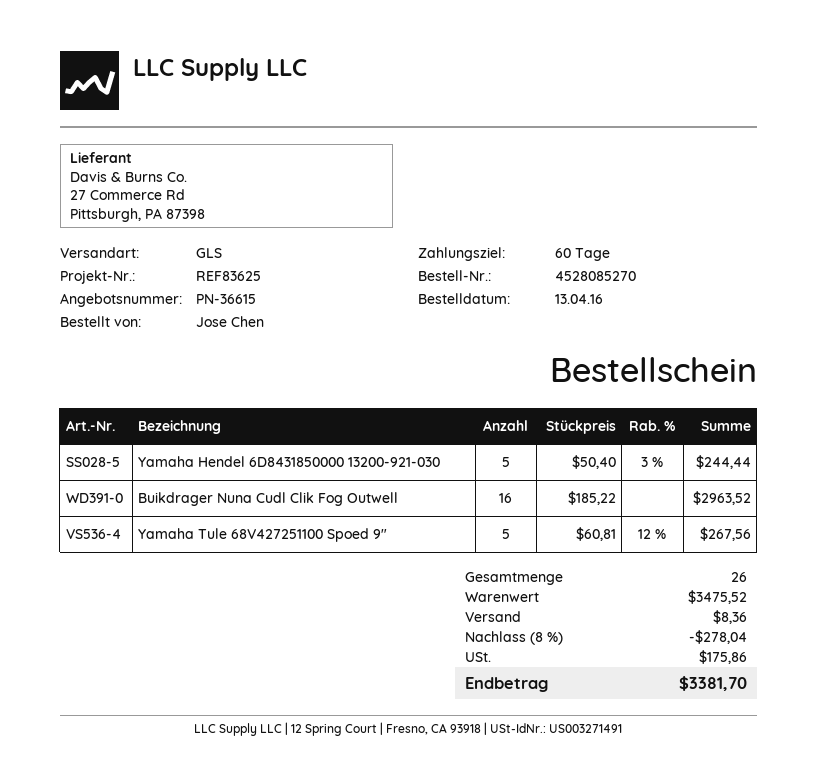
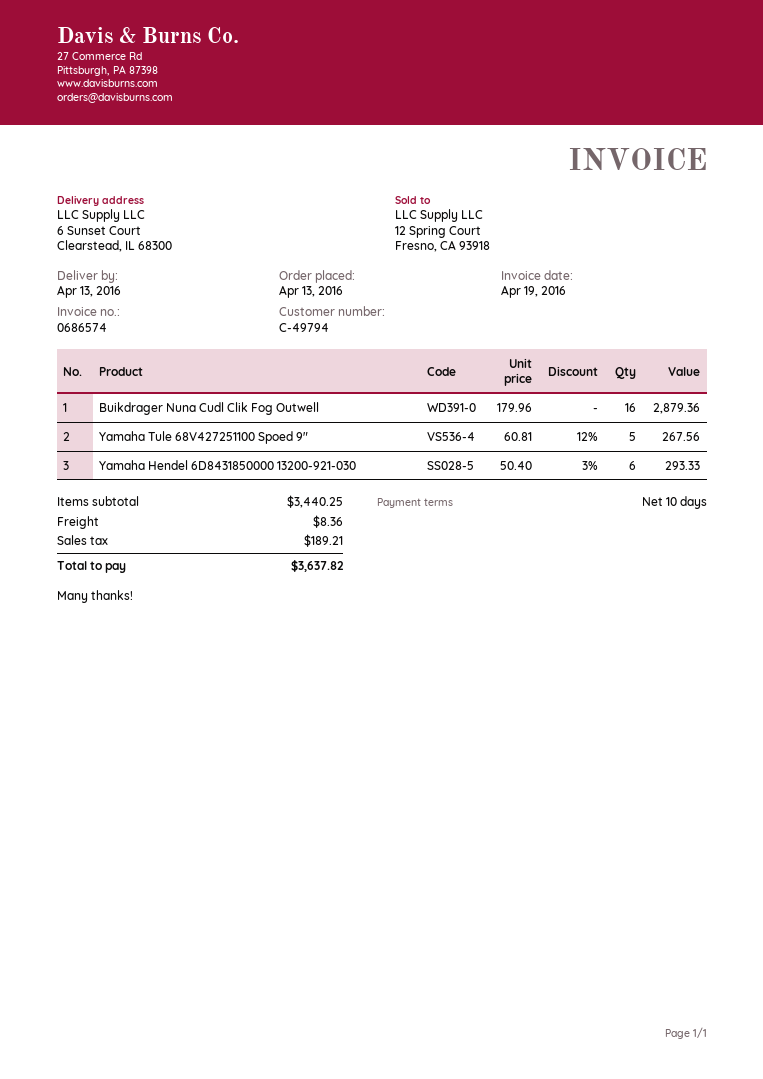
payment terms: 60 days -> 10 days
Yamaha Hendel 6D8431850000 13200-921-030: 5 x 50.40 - 3% = 244.44 -> 6 x 50.40 - 3% = 293.33
Buikdrager Nuna Cudl Clik Fog Outwell: 16 x 185.22 = 2963.52 -> 16 x 179.96 = 2879.36
subtotal: 3475.52 -> 3440.25
discount: 8% = 278.04 -> none
tax: 175.86 -> 189.21
total: 3381.70 -> 3637.82

